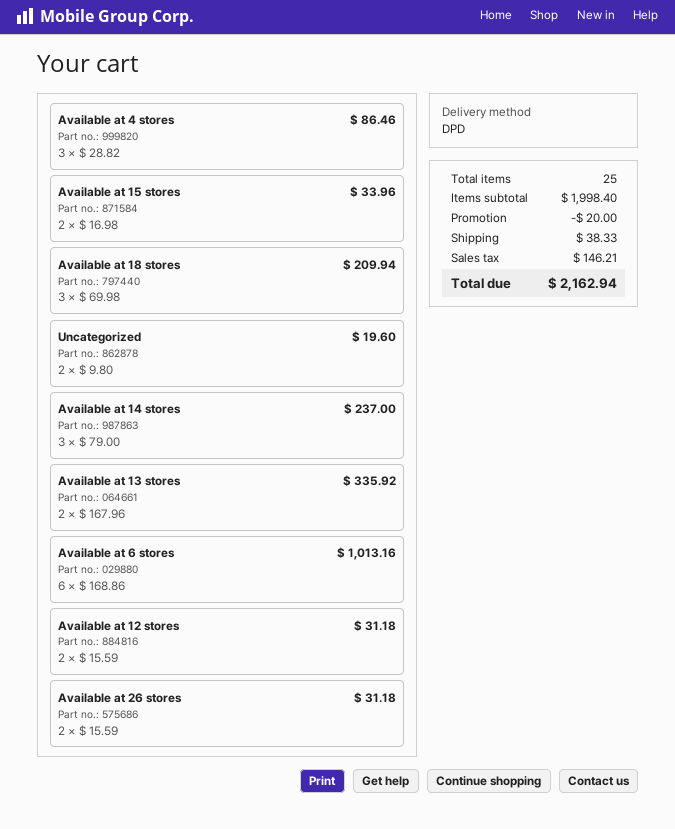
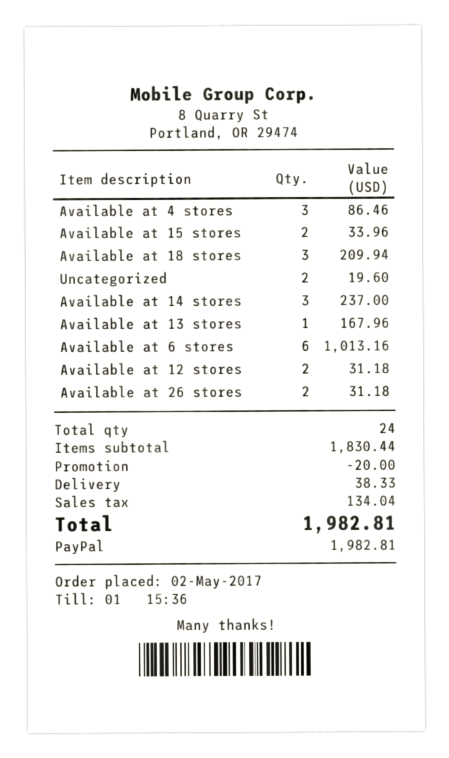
Available at 13 stores: 2 for 335.92 -> 1 for 167.96
total quantity: 25 -> 24
subtotal: 1998.40 -> 1830.44
tax: 146.21 -> 134.04
total: 2162.94 -> 1982.81

